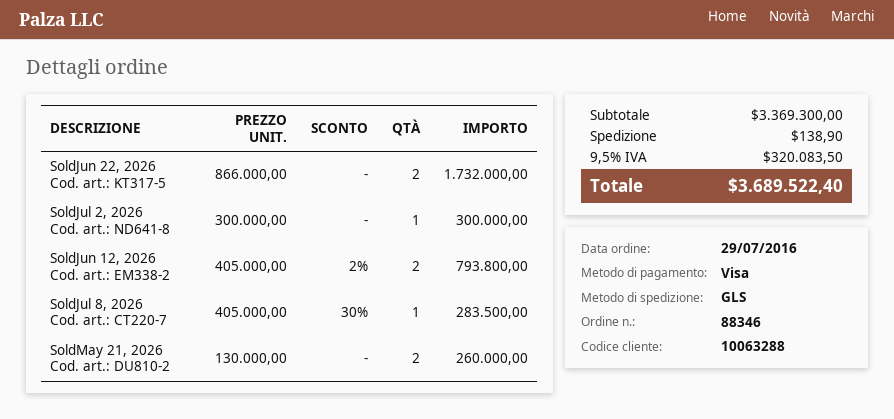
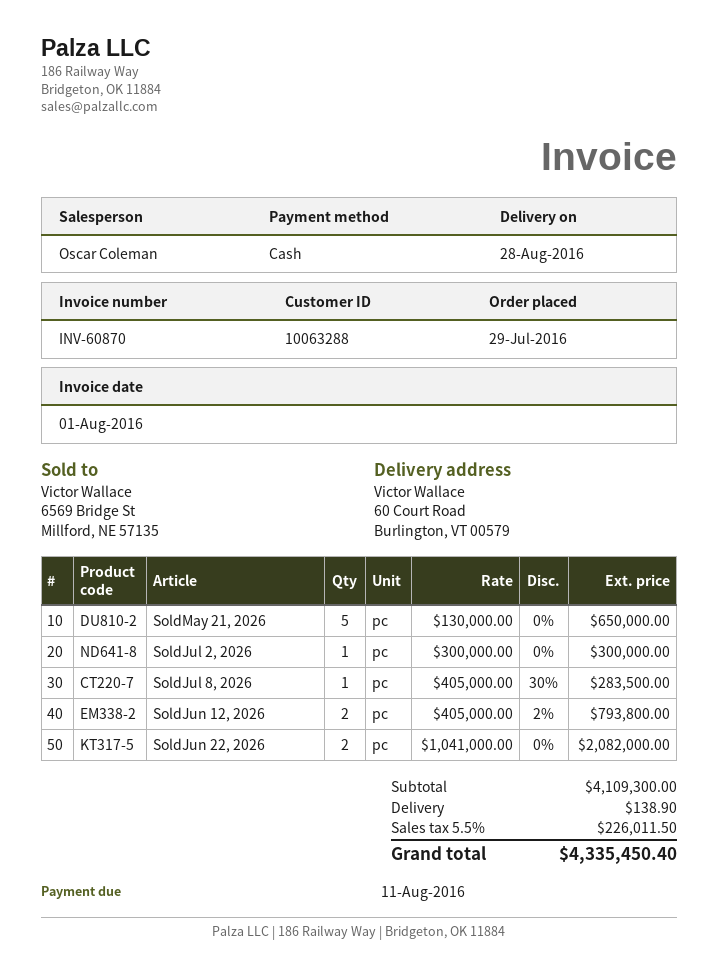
payment method: Visa -> cash
SoldJun 22, 2026: 2 x 866000.00 = 1732000.00 -> 2 x 1041000.00 = 2082000.00
SoldMay 21, 2026: 2 x 130000.00 = 260000.00 -> 5 x 130000.00 = 650000.00
subtotal: 3369300.00 -> 4109300.00
tax: 9.5% = 320083.50 -> 5.5% = 226011.50
total: 3689522.40 -> 4335450.40

